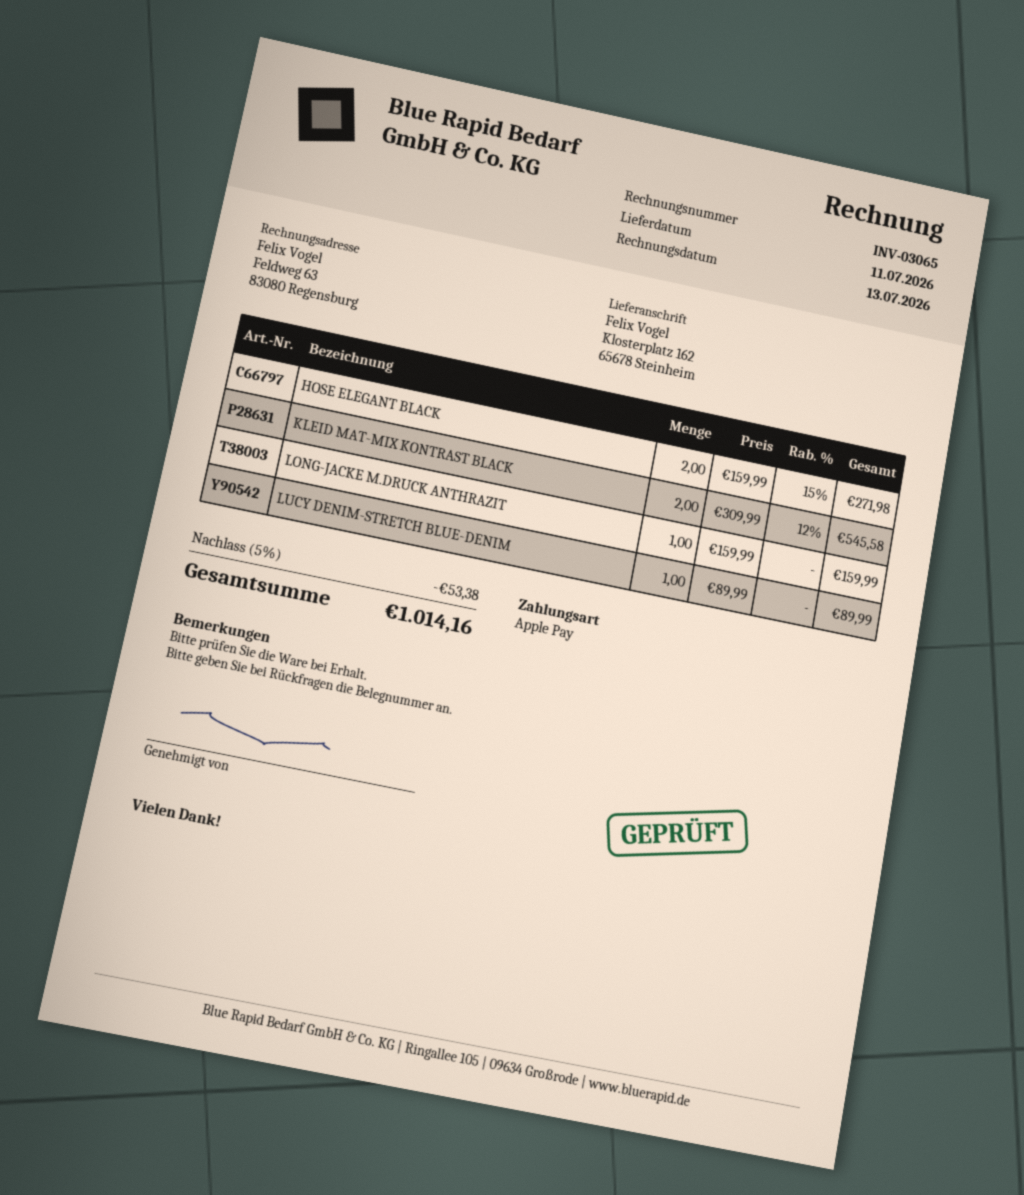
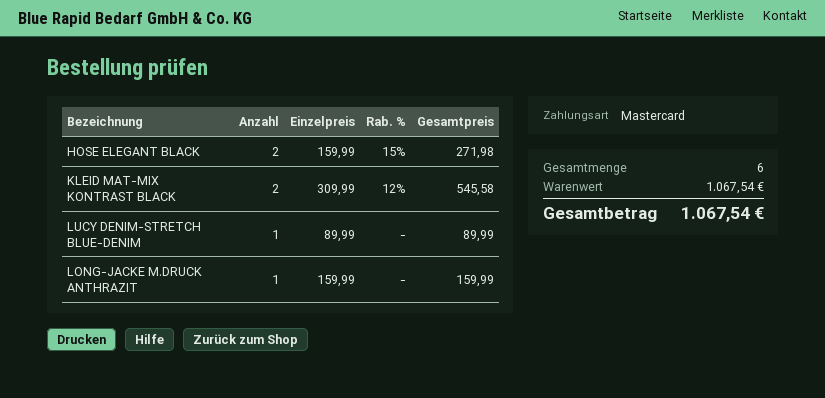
payment method: Apple Pay -> Mastercard
discount: 5% = 53.38 -> none
total: 1014.16 -> 1067.54

